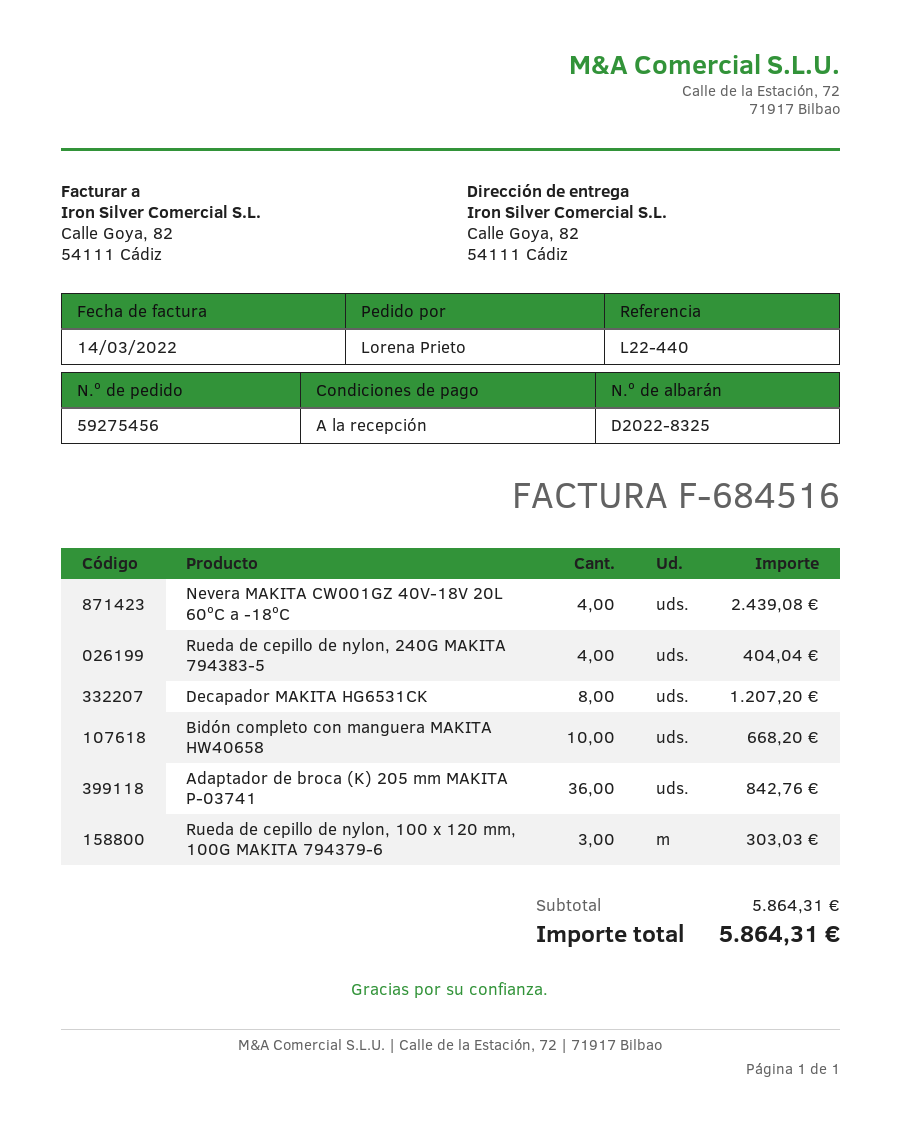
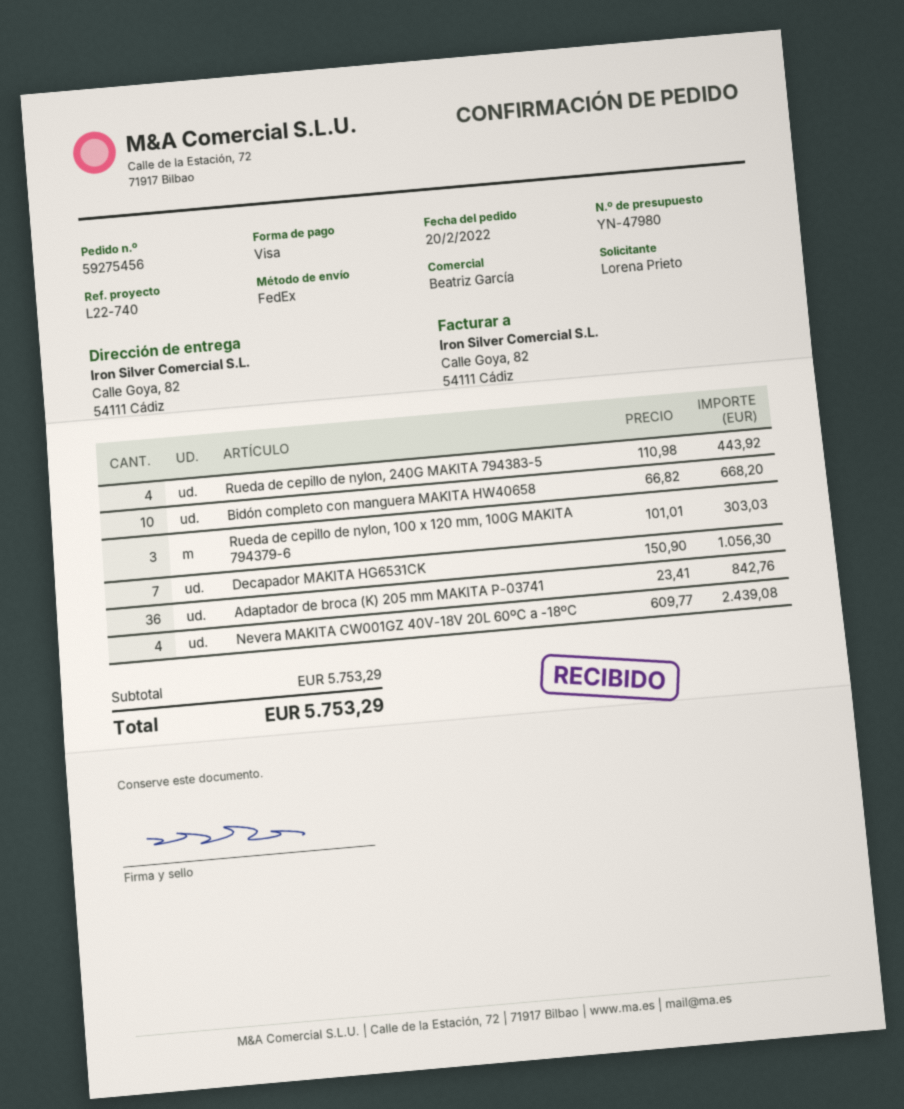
reference: L22-440 -> L22-740
Rueda de cepillo de nylon, 240G MAKITA 794383-5: 4 for 404.04 -> 4 for 443.92
Decapador MAKITA HG6531CK: 8 for 1207.20 -> 7 for 1056.30
subtotal: 5864.31 -> 5753.29
total: 5864.31 -> 5753.29

